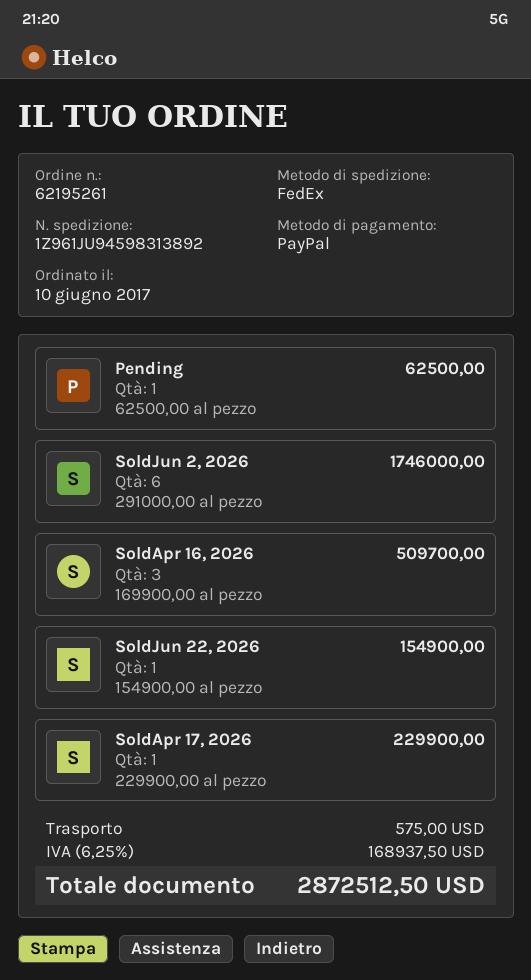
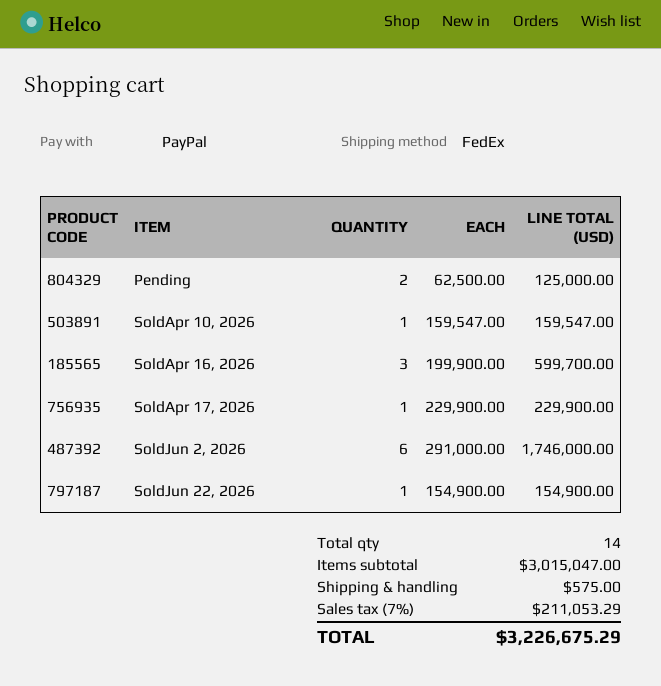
Pending: 1 x 62500.00 = 62500.00 -> 2 x 62500.00 = 125000.00
SoldApr 16, 2026: 3 x 169900.00 = 509700.00 -> 3 x 199900.00 = 599700.00
SoldApr 10, 2026: none -> 1 x 159547.00 = 159547.00
tax: 6.25% = 168937.50 -> 7% = 211053.29
total: 2872512.50 -> 3226675.29

